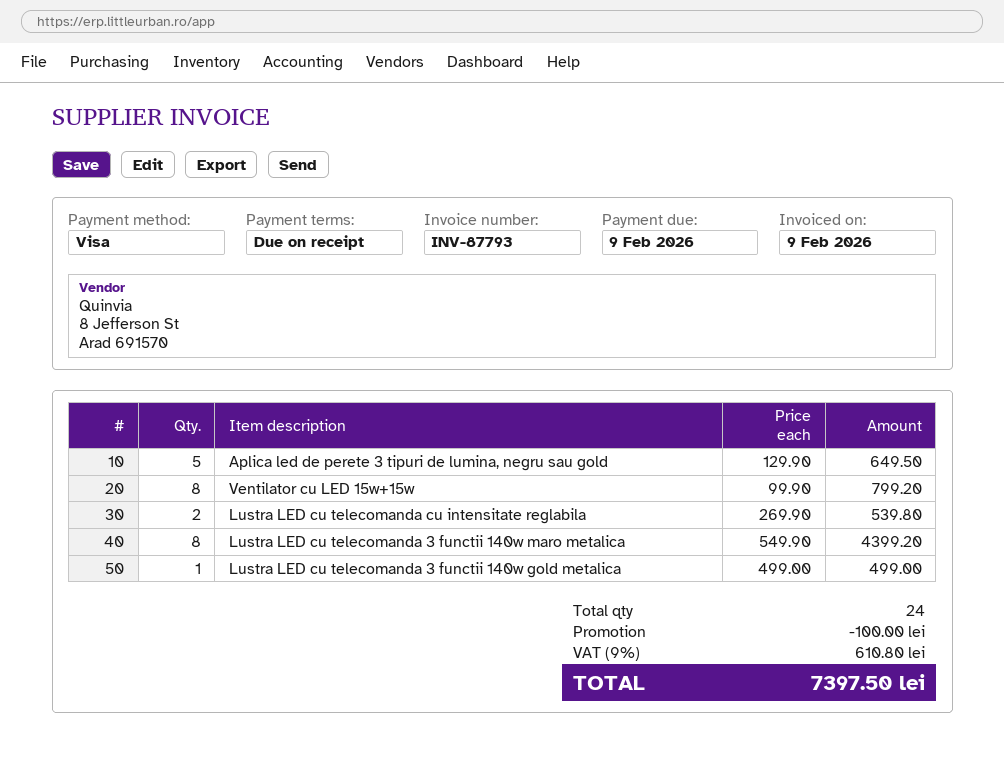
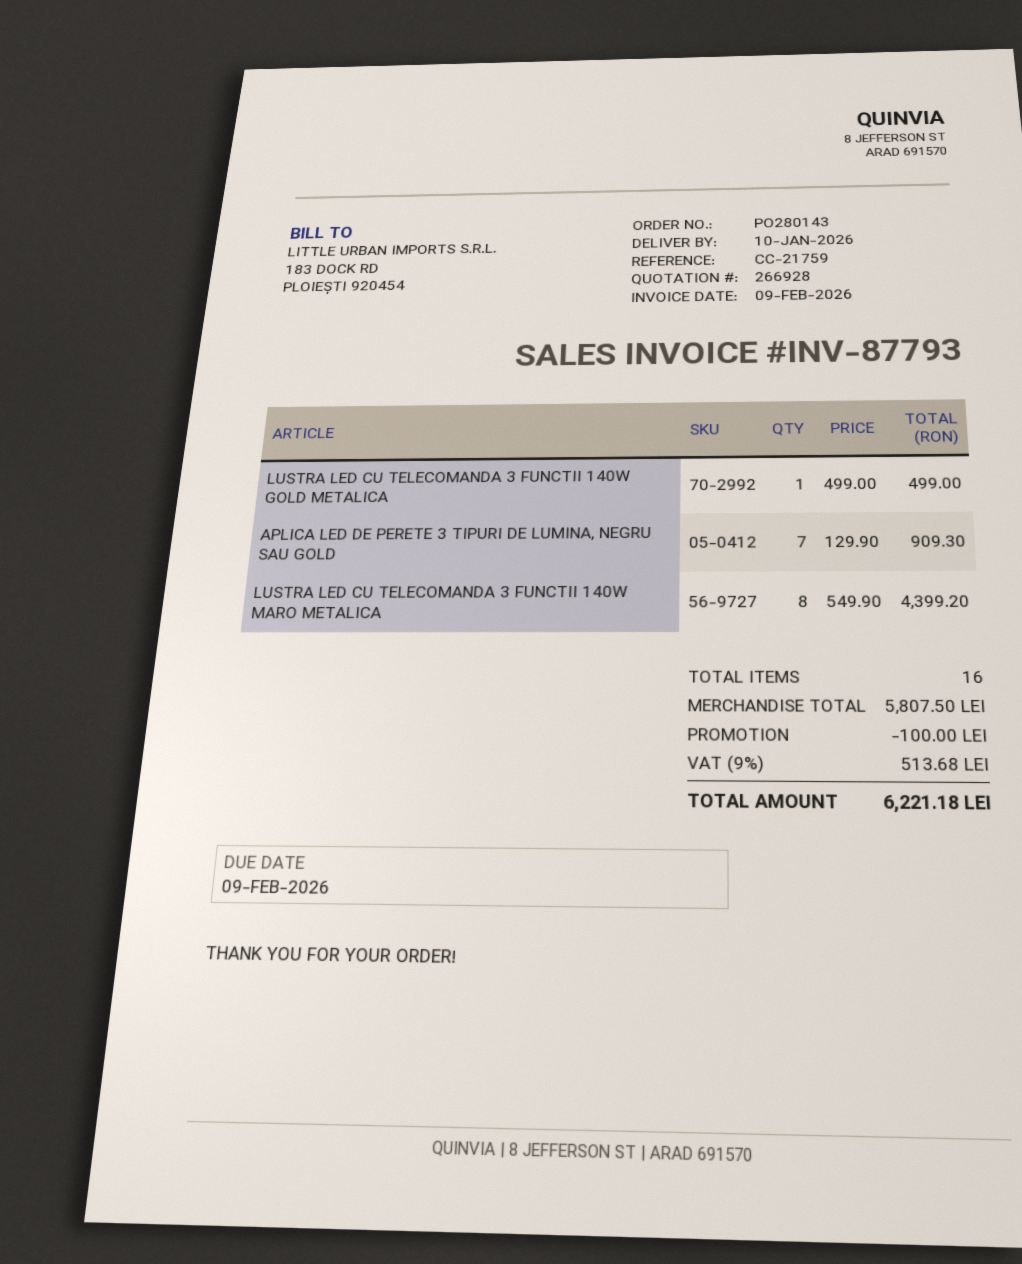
Aplica led de perete 3 tipuri de lumina, negru sau gold: 5 x 129.90 = 649.50 -> 7 x 129.90 = 909.30
Ventilator cu LED 15w+15w: 8 x 99.90 = 799.20 -> none
Lustra LED cu telecomanda cu intensitate reglabila: 2 x 269.90 = 539.80 -> none
total quantity: 24 -> 16
tax: 9% = 610.80 -> 9% = 513.68
total: 7397.50 -> 6221.18

